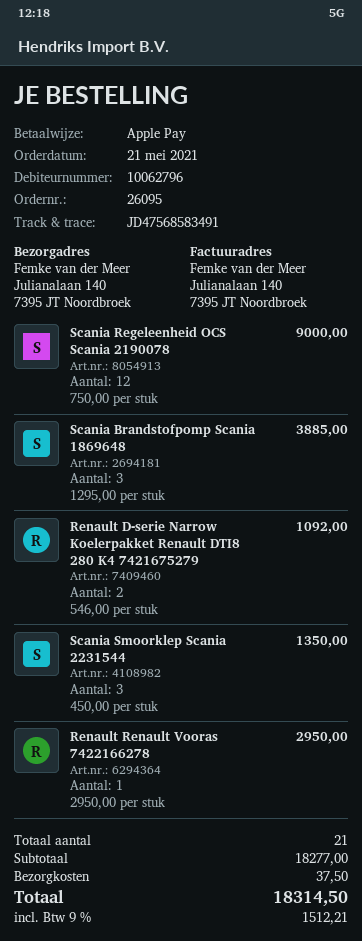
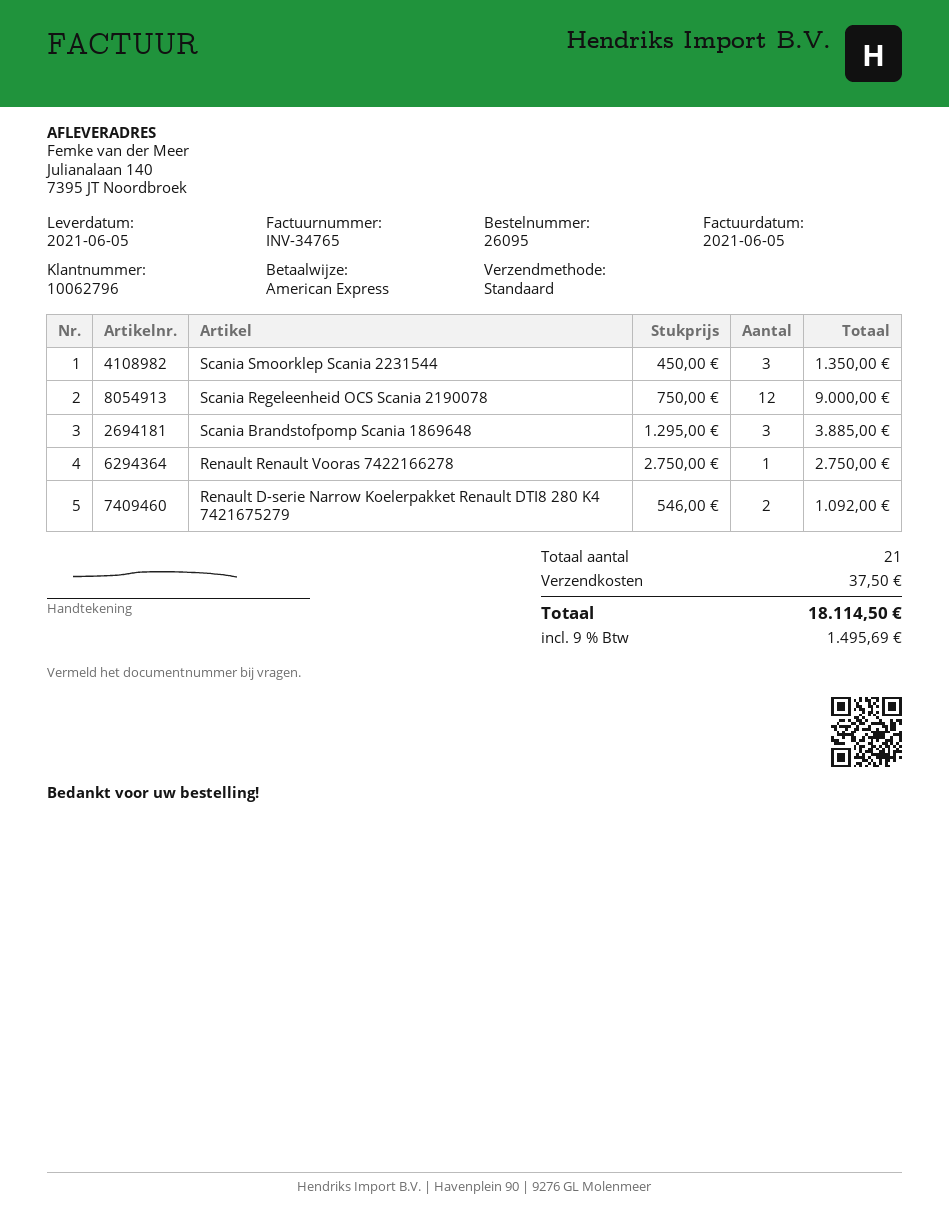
payment method: Apple Pay -> American Express
Renault Renault Vooras 7422166278: 1 x 2950.00 = 2950.00 -> 1 x 2750.00 = 2750.00
tax: 9% = 1512.21 -> 9% = 1495.69
total: 18314.50 -> 18114.50

